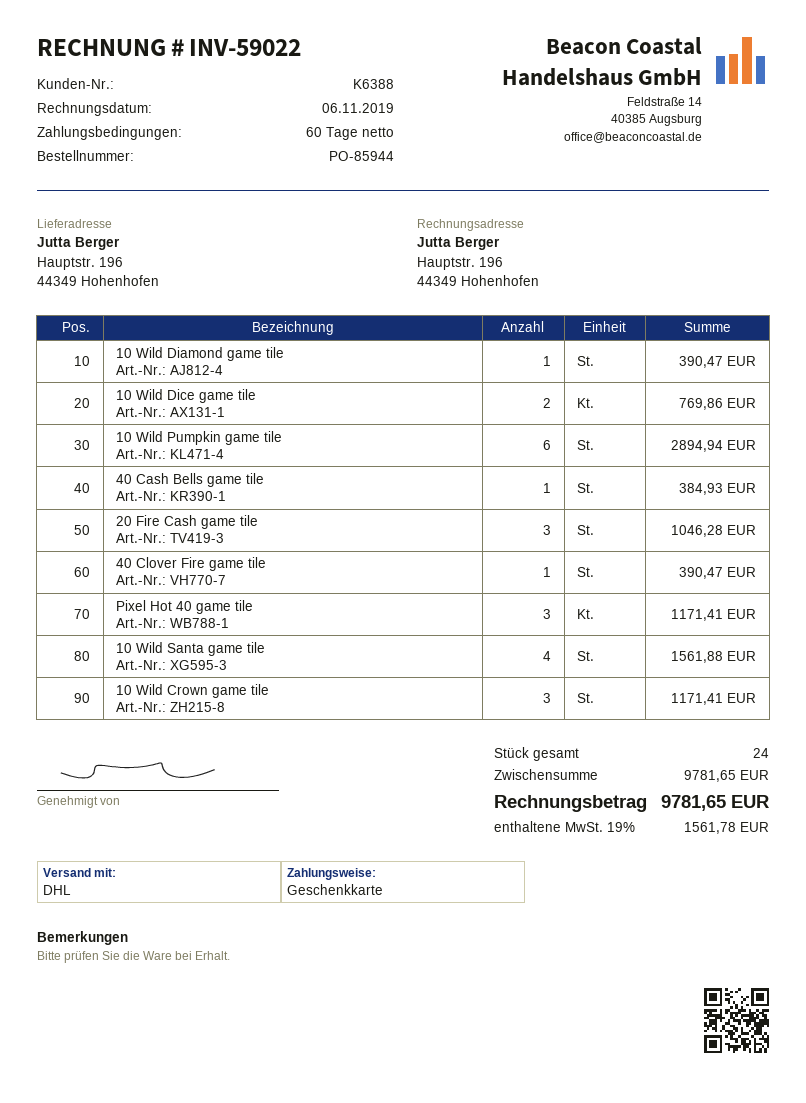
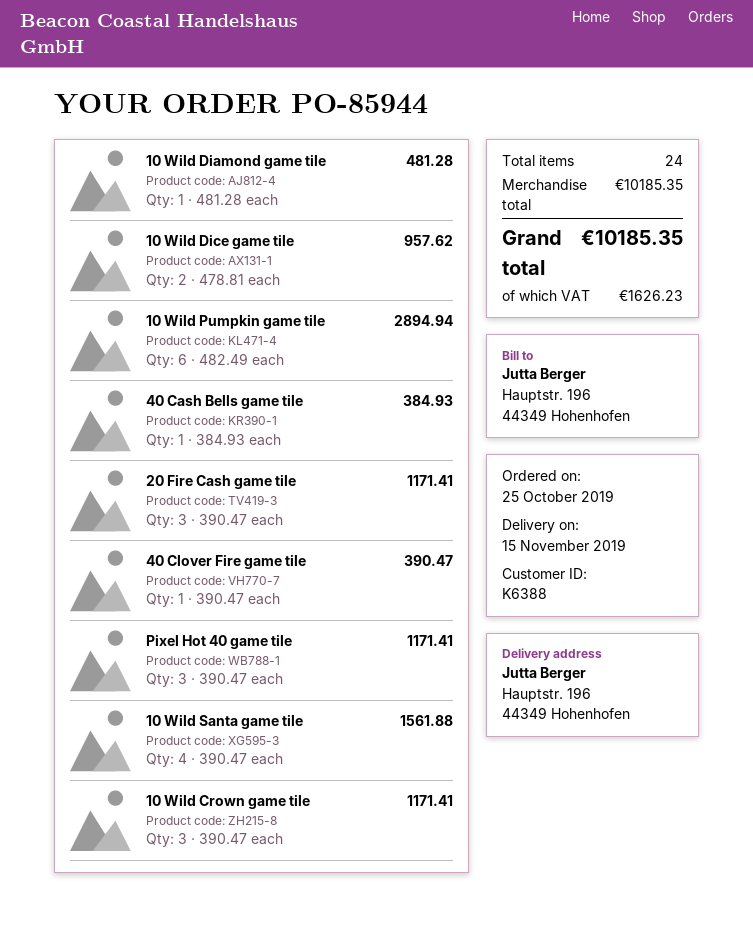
10 Wild Diamond game tile: 1 for 390.47 -> 1 for 481.28
10 Wild Dice game tile: 2 for 769.86 -> 2 for 957.62
20 Fire Cash game tile: 3 for 1046.28 -> 3 for 1171.41
subtotal: 9781.65 -> 10185.35
tax: 1561.78 -> 1626.23
total: 9781.65 -> 10185.35

